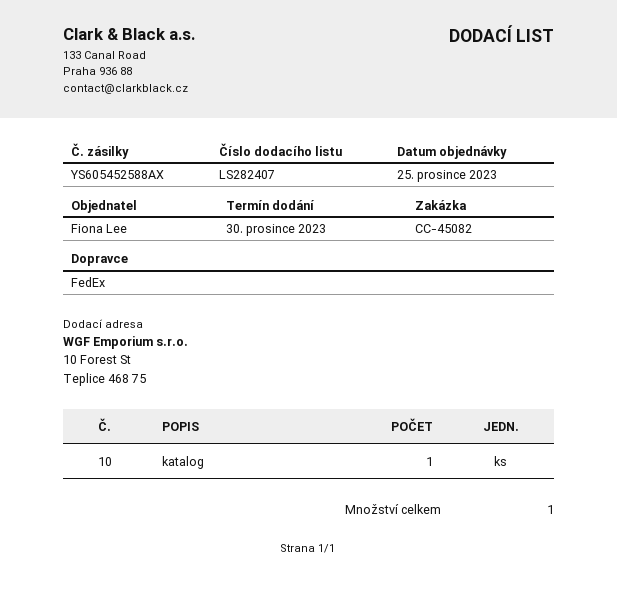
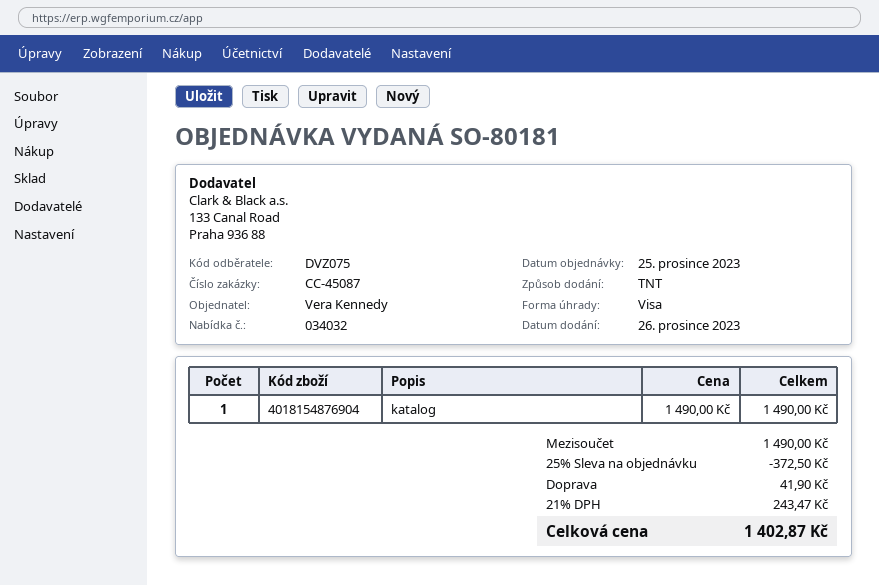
delivery date: 2023-12-30 -> 2023-12-26
reference: CC-45082 -> CC-45087
ordered by: Fiona Lee -> Vera Kennedy
shipping method: FedEx -> TNT

